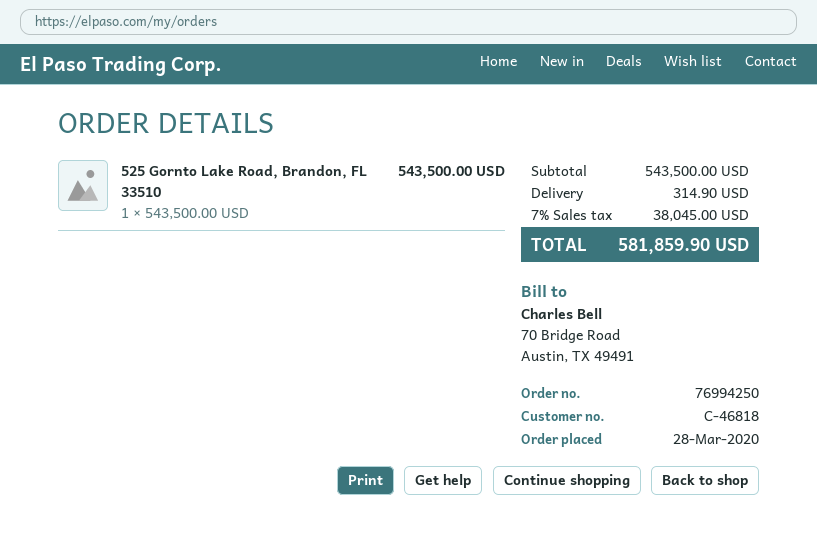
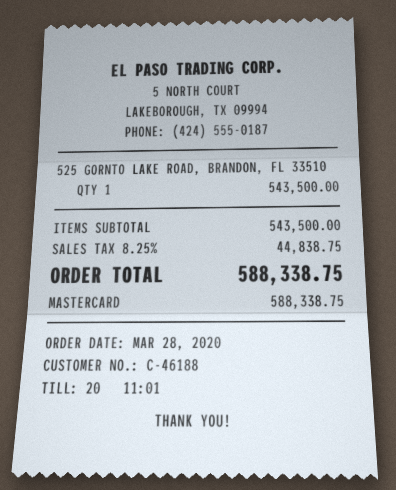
customer number: C-46818 -> C-46188
shipping: 314.90 -> none
tax: 7% = 38045.00 -> 8.25% = 44838.75
total: 581859.90 -> 588338.75

